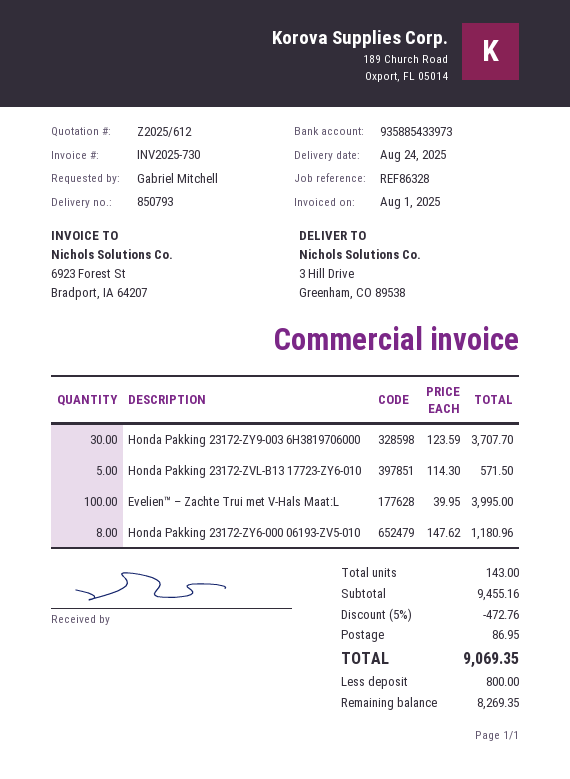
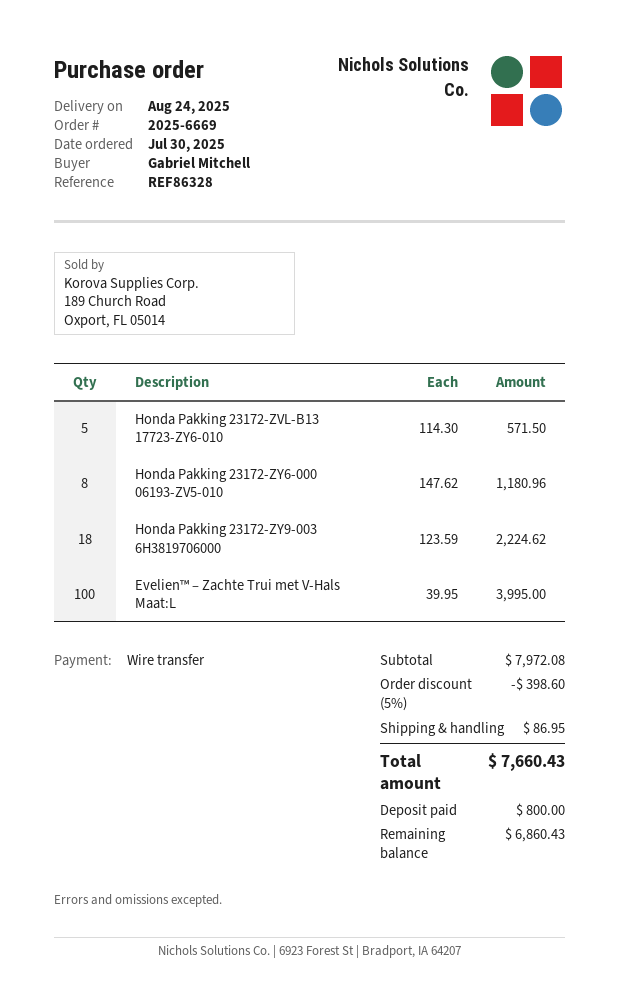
Honda Pakking 23172-ZY9-003 6H3819706000: 30 x 123.59 = 3707.70 -> 18 x 123.59 = 2224.62
subtotal: 9455.16 -> 7972.08
discount: 5% = 472.76 -> 5% = 398.60
total: 9069.35 -> 7660.43
balance: 8269.35 -> 6860.43

